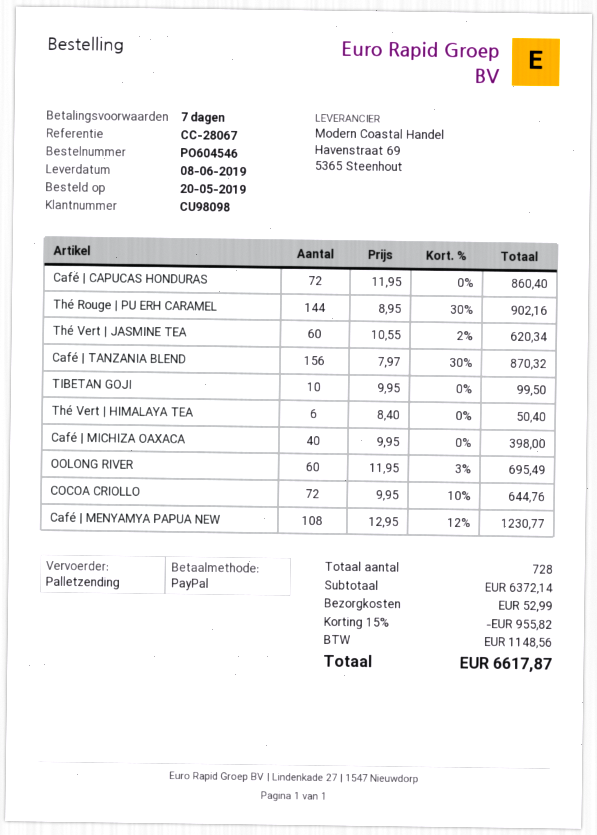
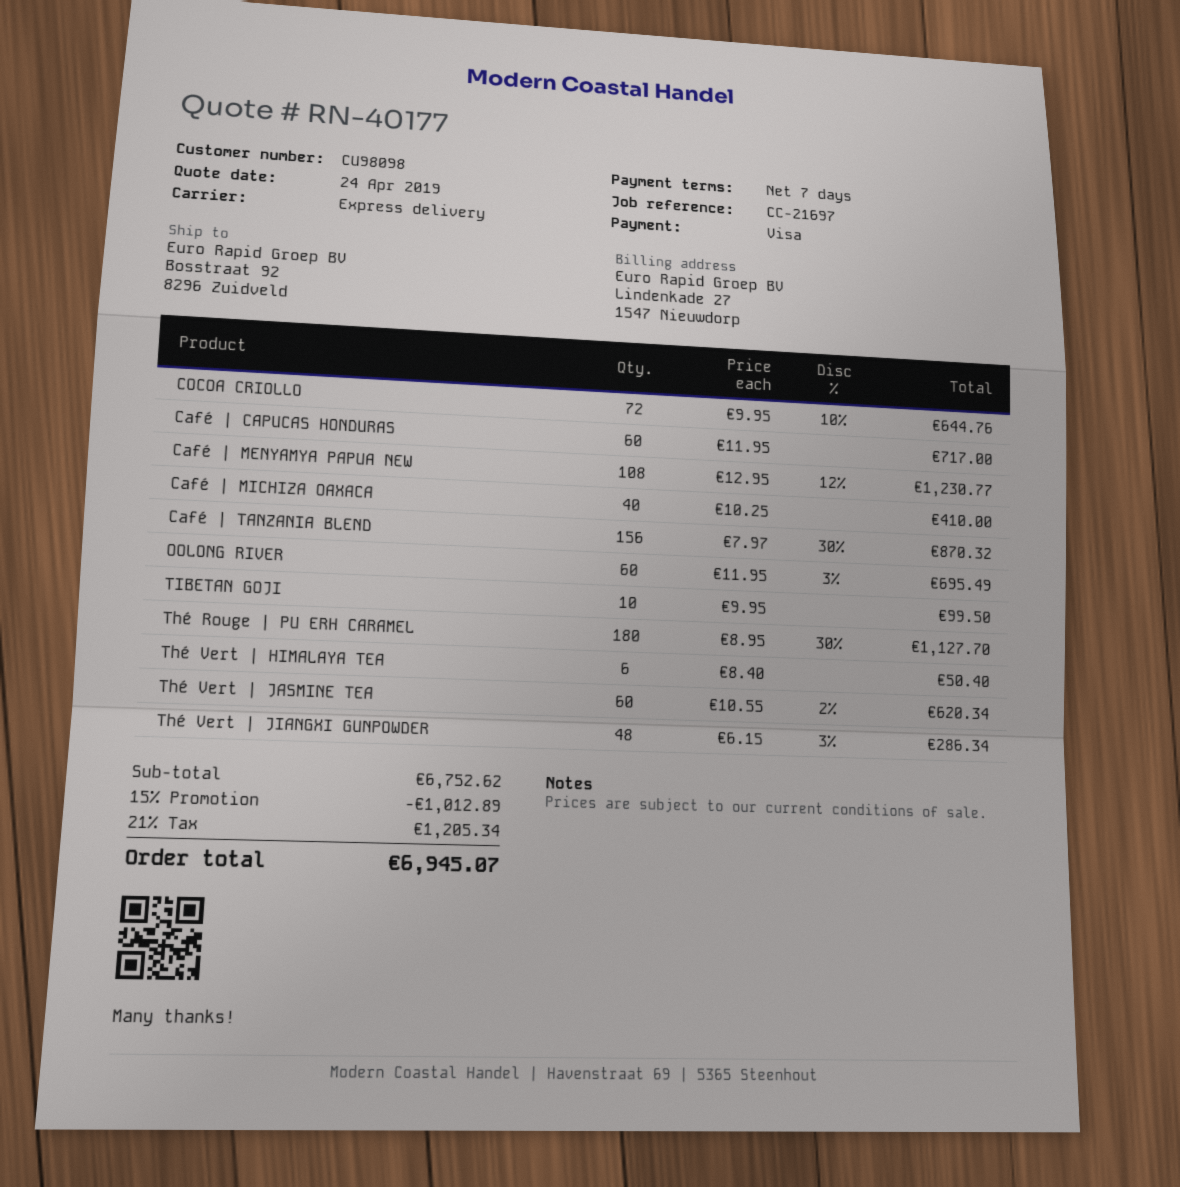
reference: CC-28067 -> CC-21697
payment method: PayPal -> Visa
shipping method: pallet freight -> express
Café | CAPUCAS HONDURAS: 72 x 11.95 = 860.40 -> 60 x 11.95 = 717.00
Thé Rouge | PU ERH CARAMEL: 144 x 8.95 - 30% = 902.16 -> 180 x 8.95 - 30% = 1127.70
Café | MICHIZA OAXACA: 40 x 9.95 = 398.00 -> 40 x 10.25 = 410.00
Thé Vert | JIANGXI GUNPOWDER: none -> 48 x 6.15 - 3% = 286.34
subtotal: 6372.14 -> 6752.62
discount: 15% = 955.82 -> 15% = 1012.89
shipping: 52.99 -> none
tax: 1148.56 -> 1205.34
total: 6617.87 -> 6945.07

